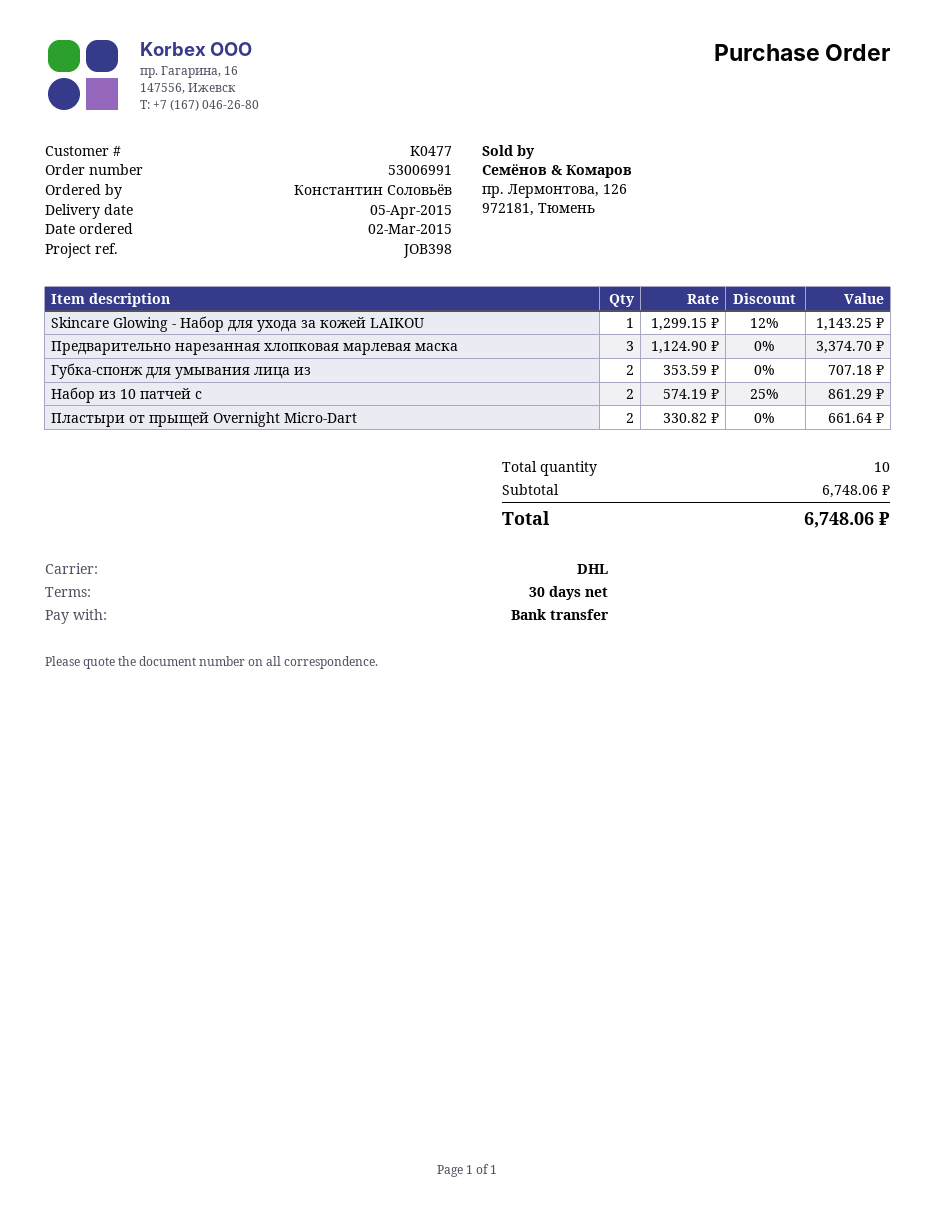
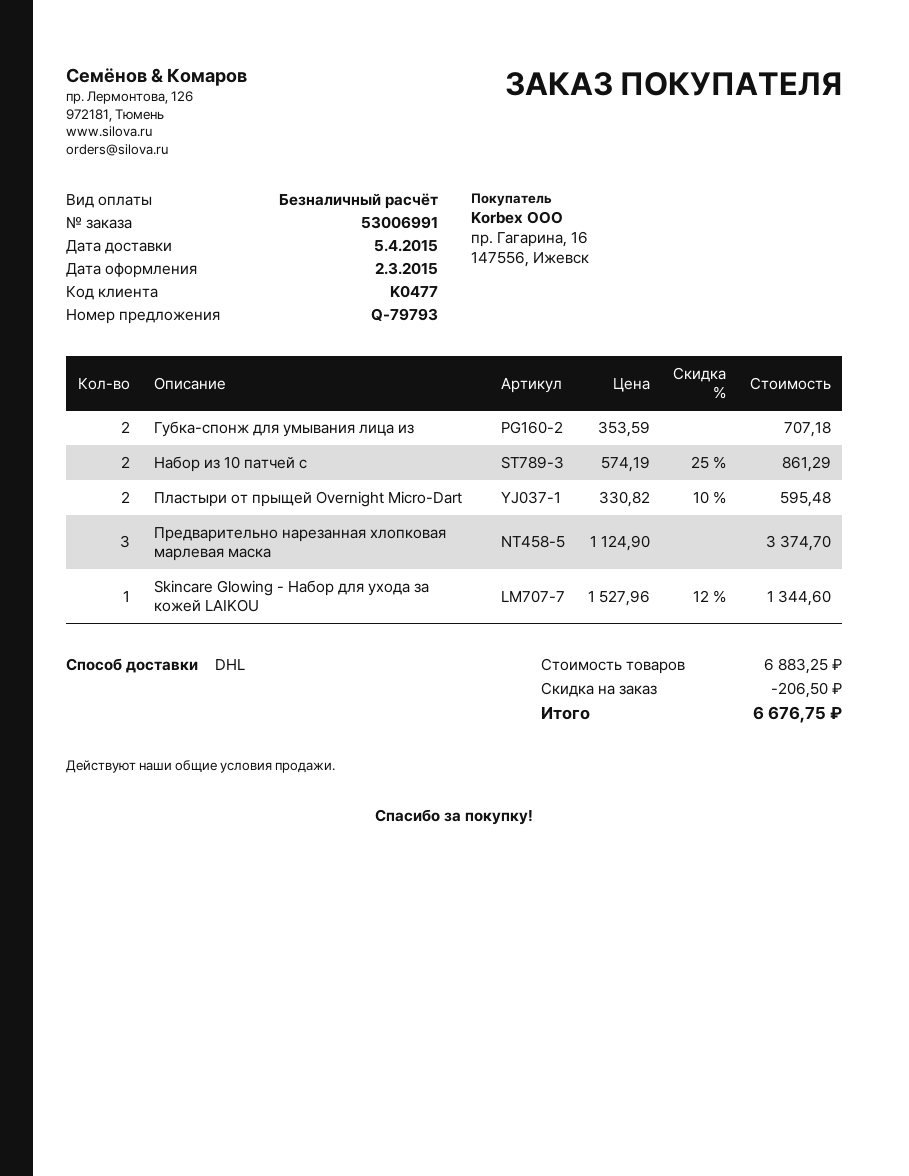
Skincare Glowing - Набор для ухода за кожей LAIKOU: 1 x 1299.15 - 12% = 1143.25 -> 1 x 1527.96 - 12% = 1344.60
Пластыри от прыщей Overnight Micro-Dart: 2 x 330.82 = 661.64 -> 2 x 330.82 - 10% = 595.48
subtotal: 6748.06 -> 6883.25
discount: none -> 206.50
total: 6748.06 -> 6676.75

